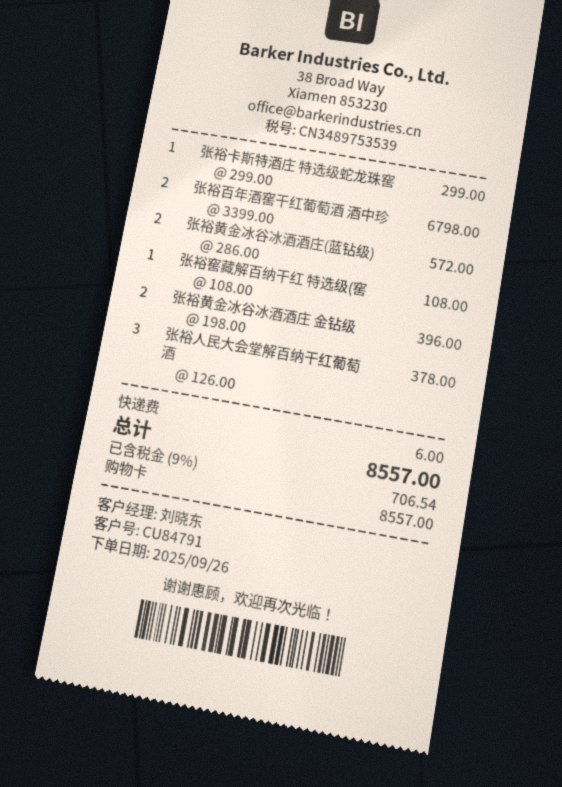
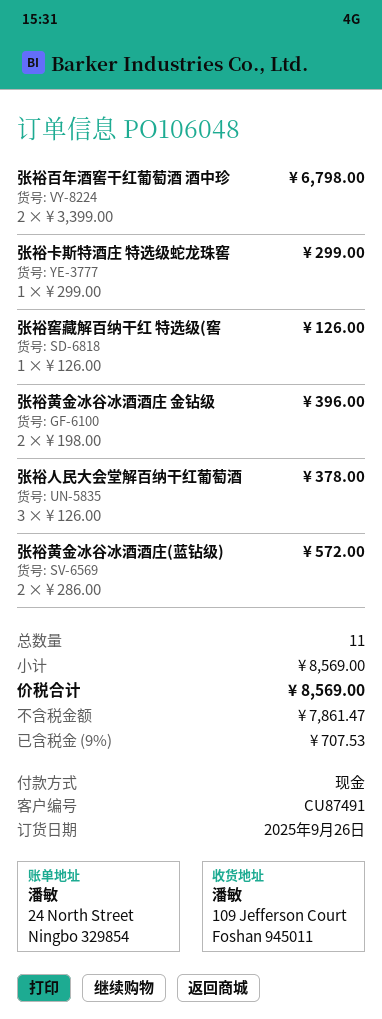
customer number: CU84791 -> CU87491
payment method: gift card -> cash
张裕窖藏解百纳干红 特选级(窖: 1 x 108.00 = 108.00 -> 1 x 126.00 = 126.00
shipping: 6.00 -> none
tax: 9% = 706.54 -> 9% = 707.53
total: 8557.00 -> 8569.00

